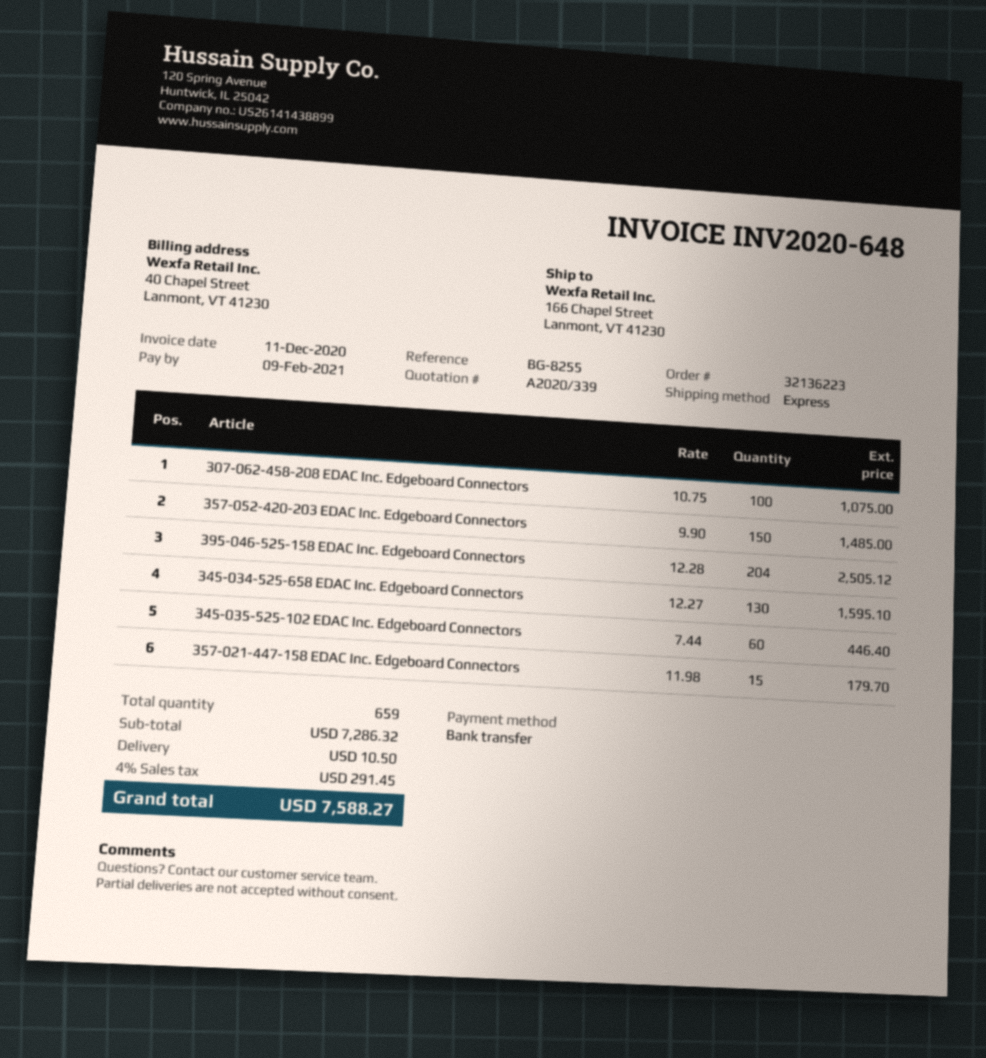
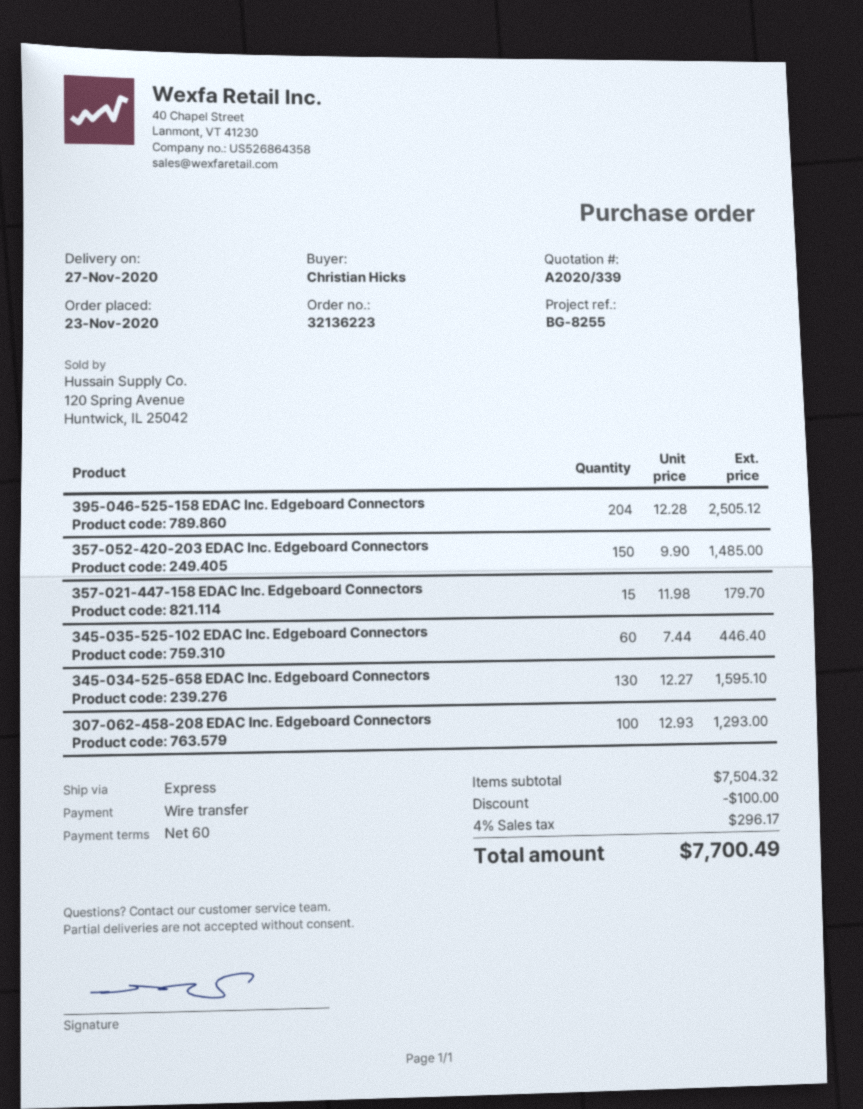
307-062-458-208 EDAC Inc. Edgeboard Connectors: 100 x 10.75 = 1075.00 -> 100 x 12.93 = 1293.00
subtotal: 7286.32 -> 7504.32
discount: none -> 100.00
shipping: 10.50 -> none
tax: 4% = 291.45 -> 4% = 296.17
total: 7588.27 -> 7700.49

